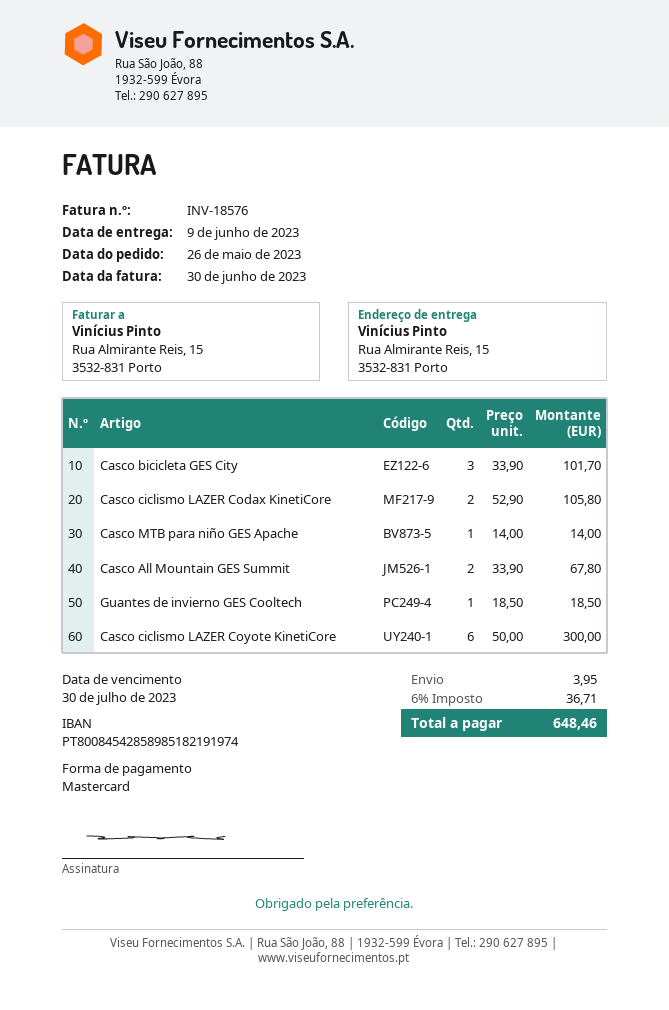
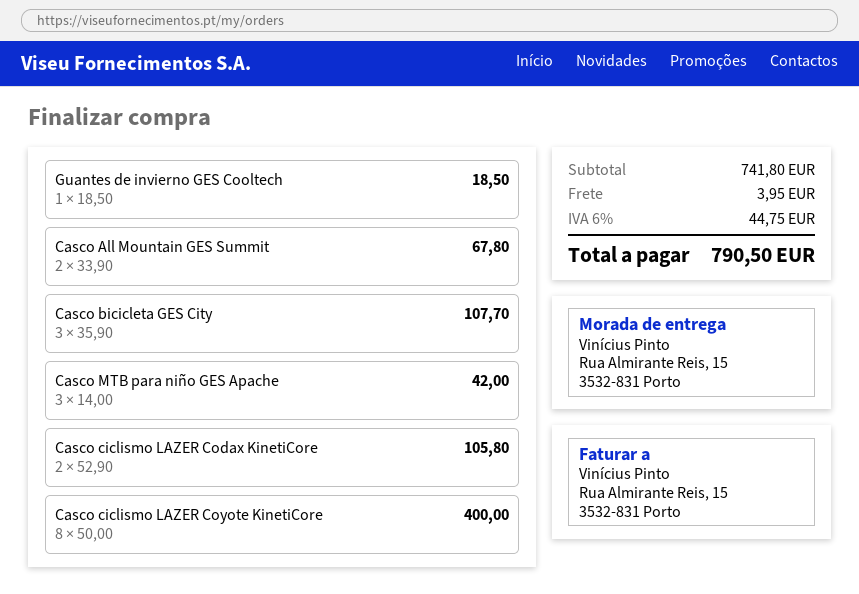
Casco bicicleta GES City: 3 x 33.90 = 101.70 -> 3 x 35.90 = 107.70
Casco MTB para niño GES Apache: 1 x 14.00 = 14.00 -> 3 x 14.00 = 42.00
Casco ciclismo LAZER Coyote KinetiCore: 6 x 50.00 = 300.00 -> 8 x 50.00 = 400.00
tax: 6% = 36.71 -> 6% = 44.75
total: 648.46 -> 790.50

